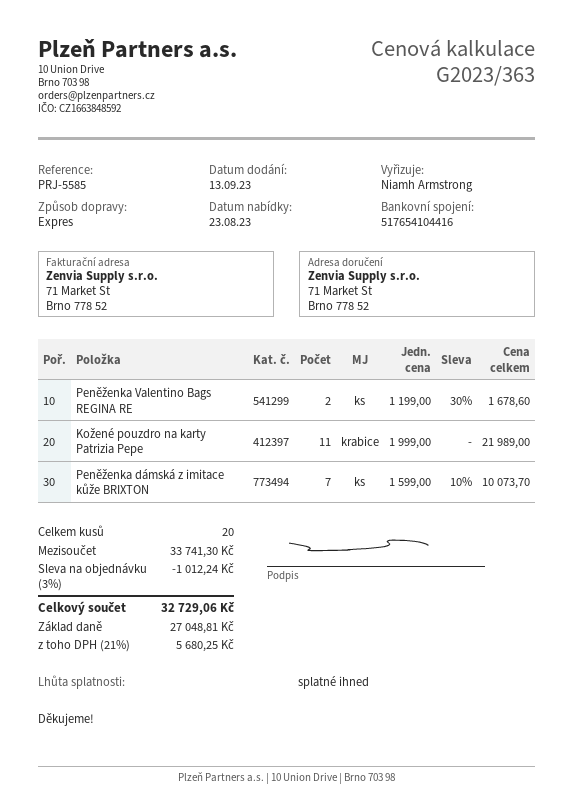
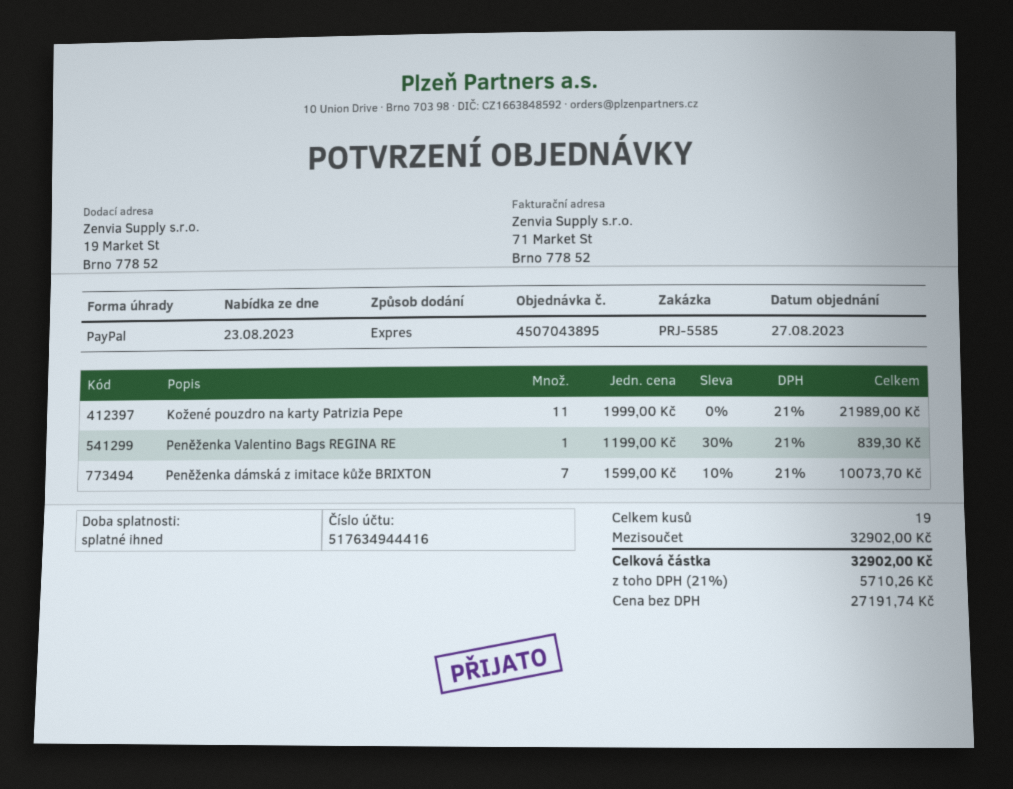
bank account: 517654104416 -> 517634944416
ship to: 71 Market St, Brno 778 52 -> 19 Market St, Brno 778 52
Peněženka Valentino Bags REGINA RE: 2 x 1199.00 - 30% = 1678.60 -> 1 x 1199.00 - 30% = 839.30
total quantity: 20 -> 19
subtotal: 33741.30 -> 32902.00
discount: 3% = 1012.24 -> none
net: 27048.81 -> 27191.74
tax: 21% = 5680.25 -> 21% = 5710.26
total: 32729.06 -> 32902.00

